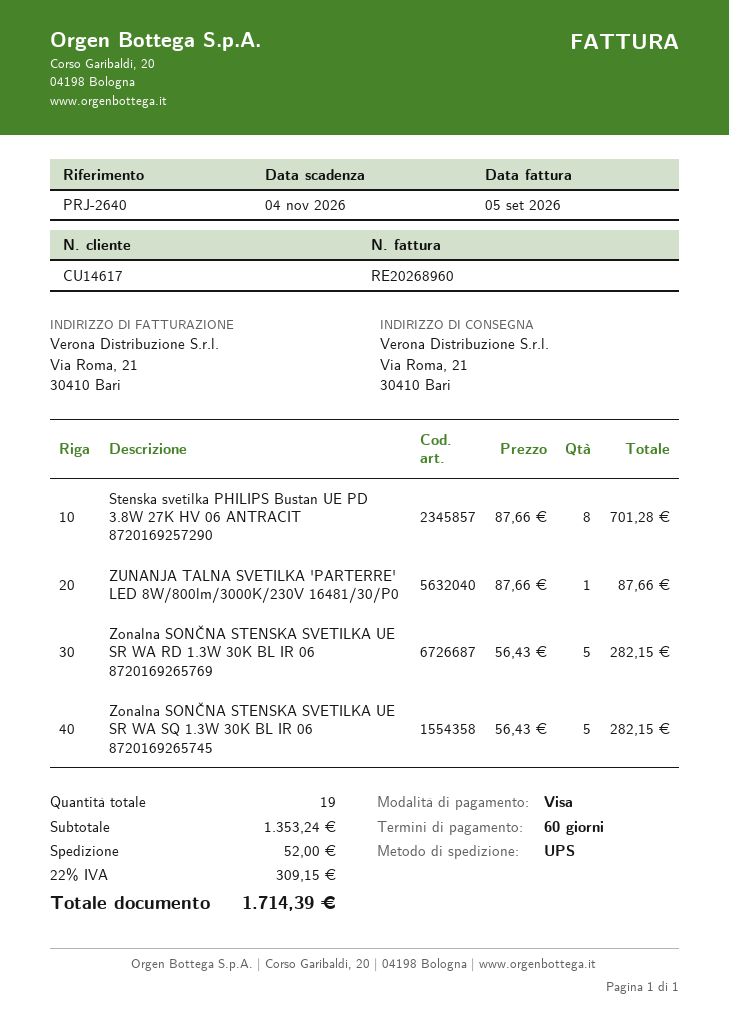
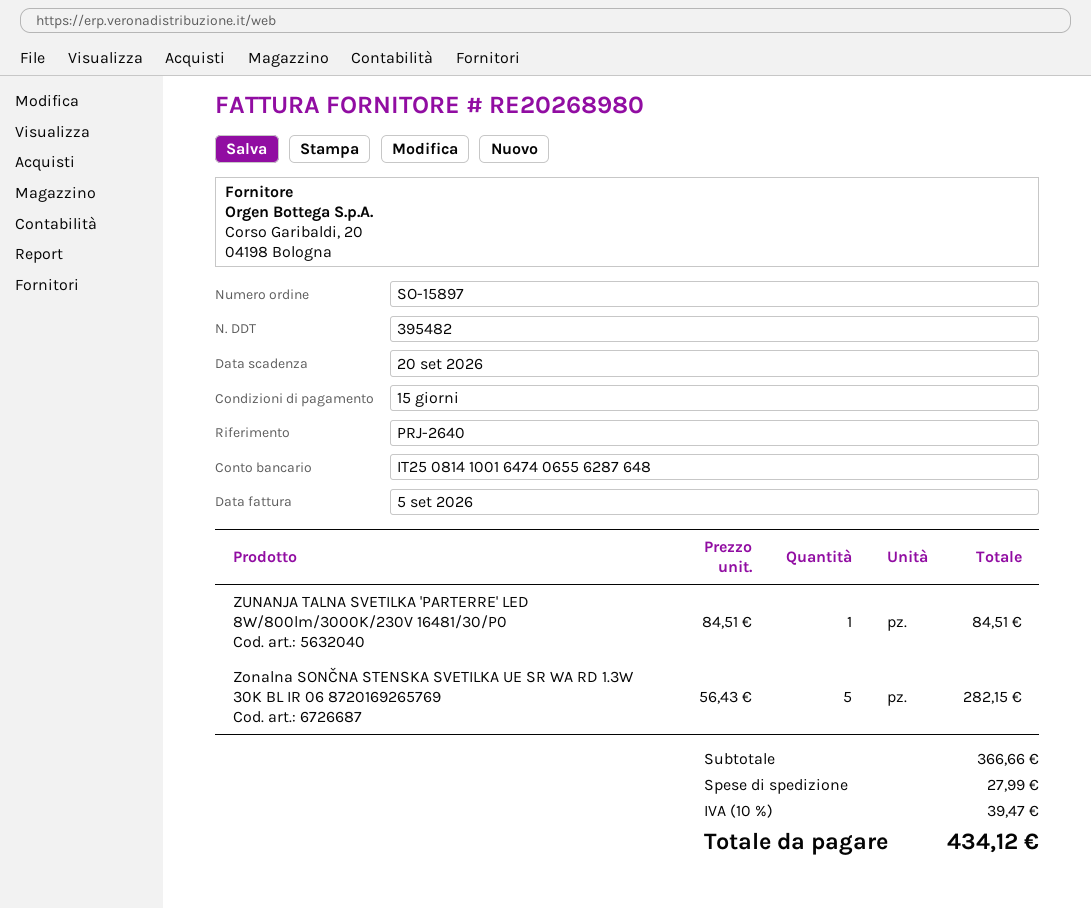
invoice number: RE20268960 -> RE20268980
payment terms: 60 days -> 15 days
due date: 2026-11-04 -> 2026-09-20
Stenska svetilka PHILIPS Bustan UE PD 3.8W 27K HV 06 ANTRACIT 8720169257290: 8 x 87.66 = 701.28 -> none
ZUNANJA TALNA SVETILKA 'PARTERRE' LED 8W/800lm/3000K/230V 16481/30/P0: 1 x 87.66 = 87.66 -> 1 x 84.51 = 84.51
Zonalna SONČNA STENSKA SVETILKA UE SR WA SQ 1.3W 30K BL IR 06 8720169265745: 5 x 56.43 = 282.15 -> none
subtotal: 1353.24 -> 366.66
shipping: 52.00 -> 27.99
tax: 22% = 309.15 -> 10% = 39.47
total: 1714.39 -> 434.12

